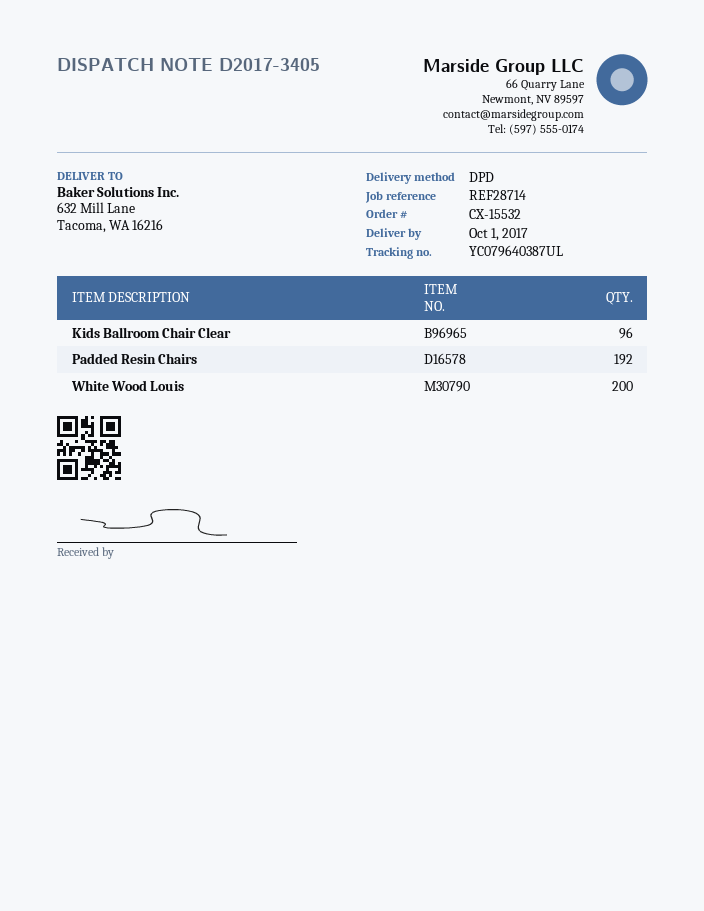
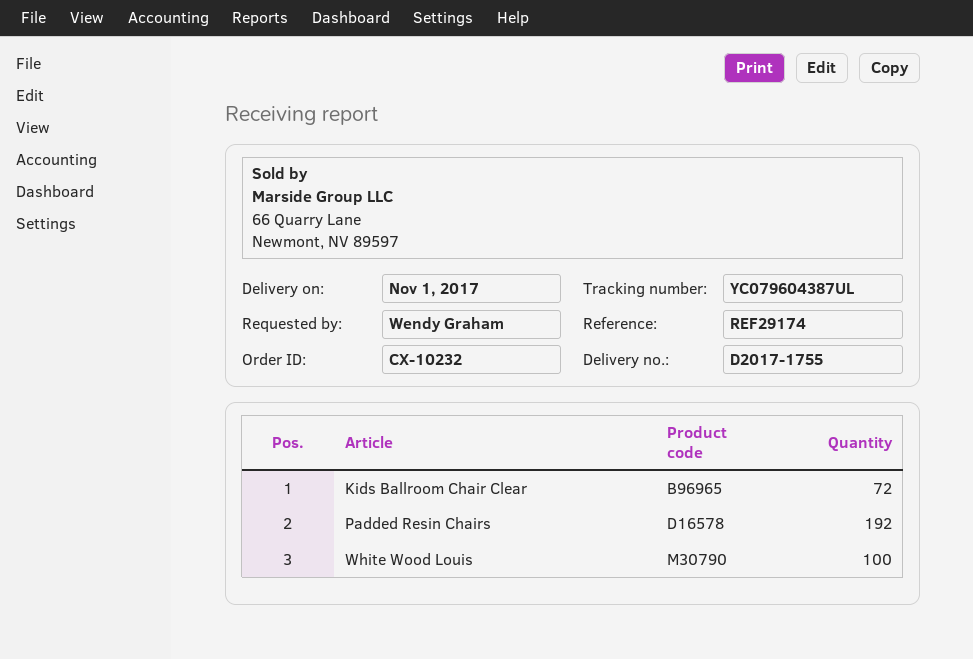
order number: CX-15532 -> CX-10232
delivery note number: D2017-3405 -> D2017-1755
delivery date: 2017-10-01 -> 2017-11-01
reference: REF28714 -> REF29174
tracking number: YC079640387UL -> YC079604387UL
Kids Ballroom Chair Clear: 96 -> 72
White Wood Louis: 200 -> 100

